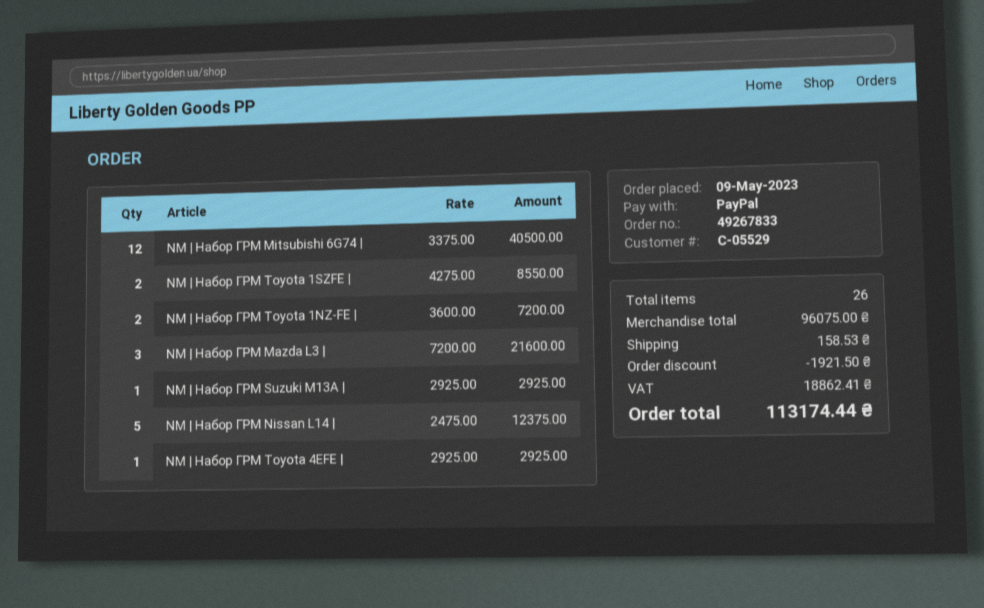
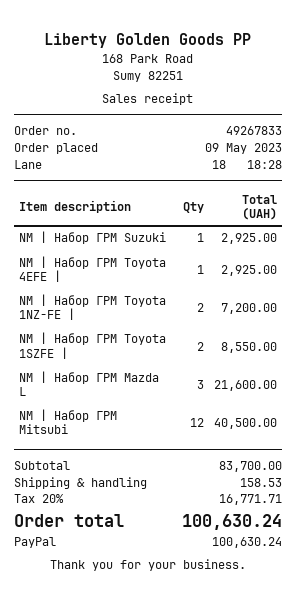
NM | Набор ГРМ Nissan L14 |: 5 for 12375.00 -> none
subtotal: 96075.00 -> 83700.00
discount: 1921.50 -> none
tax: 18862.41 -> 16771.71
total: 113174.44 -> 100630.24

